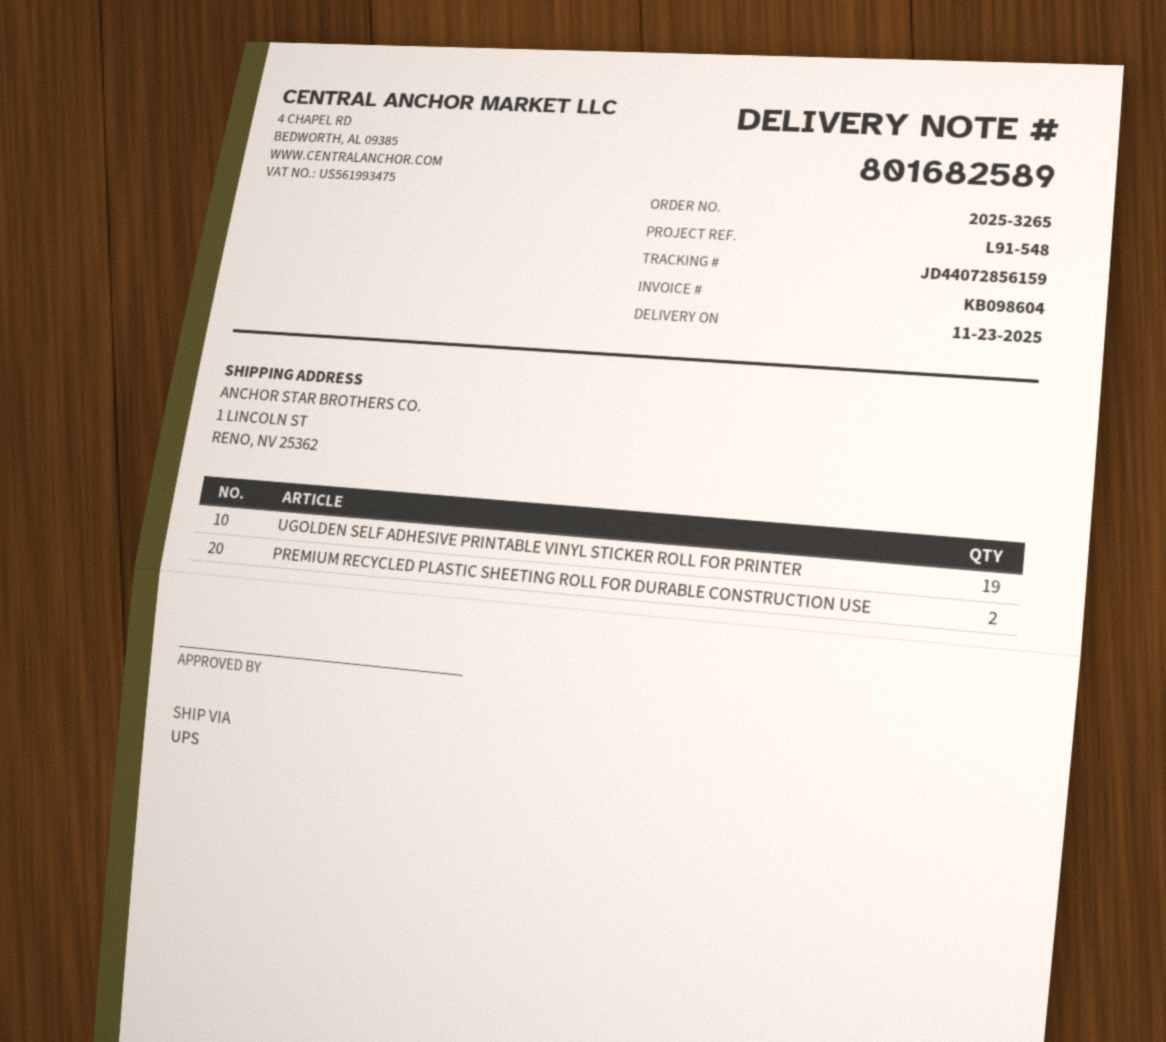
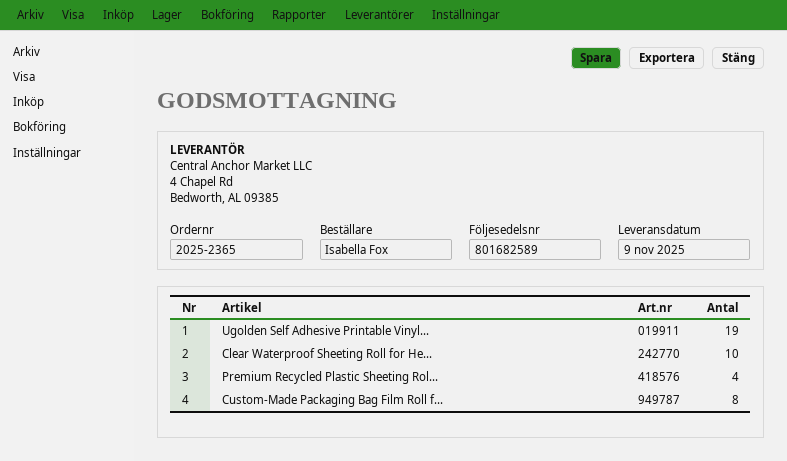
order number: 2025-3265 -> 2025-2365
delivery date: 2025-11-23 -> 2025-11-09
PREMIUM RECYCLED PLASTIC SHEETING ROLL FOR DURABLE CONSTRUCTION USE: 2 -> 4
Clear Waterproof Sheeting Roll for He...: none -> 10
Custom-Made Packaging Bag Film Roll f...: none -> 8

